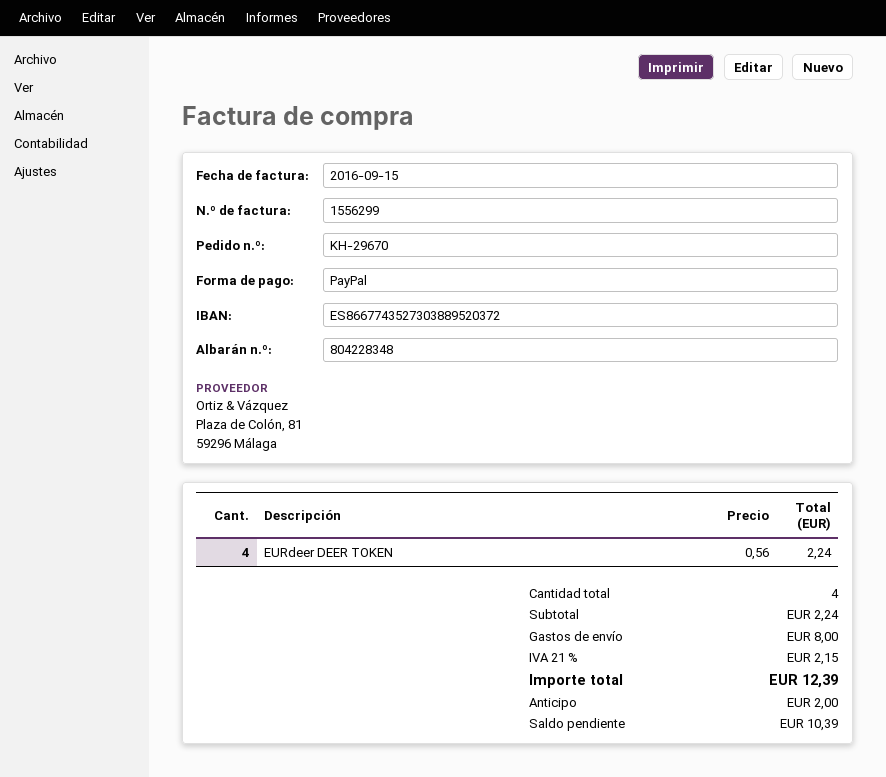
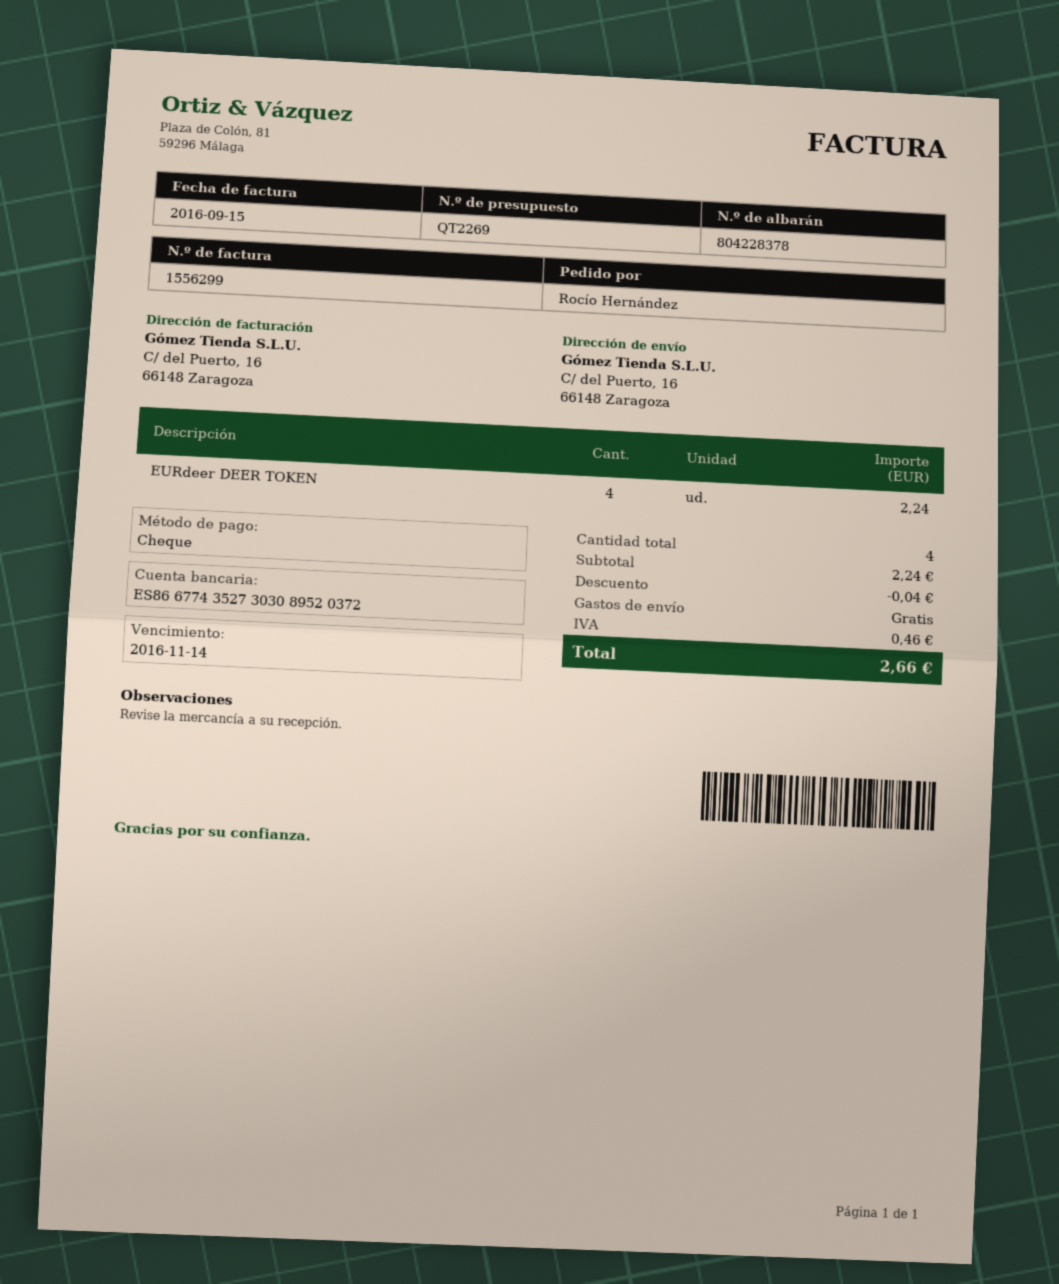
delivery note number: 804228348 -> 804228378
payment method: PayPal -> cheque
bank account: ES8667743527303889520372 -> ES8667743527303089520372
discount: none -> 0.04
shipping: 8.00 -> 0.00
tax: 2.15 -> 0.46
total: 12.39 -> 2.66

